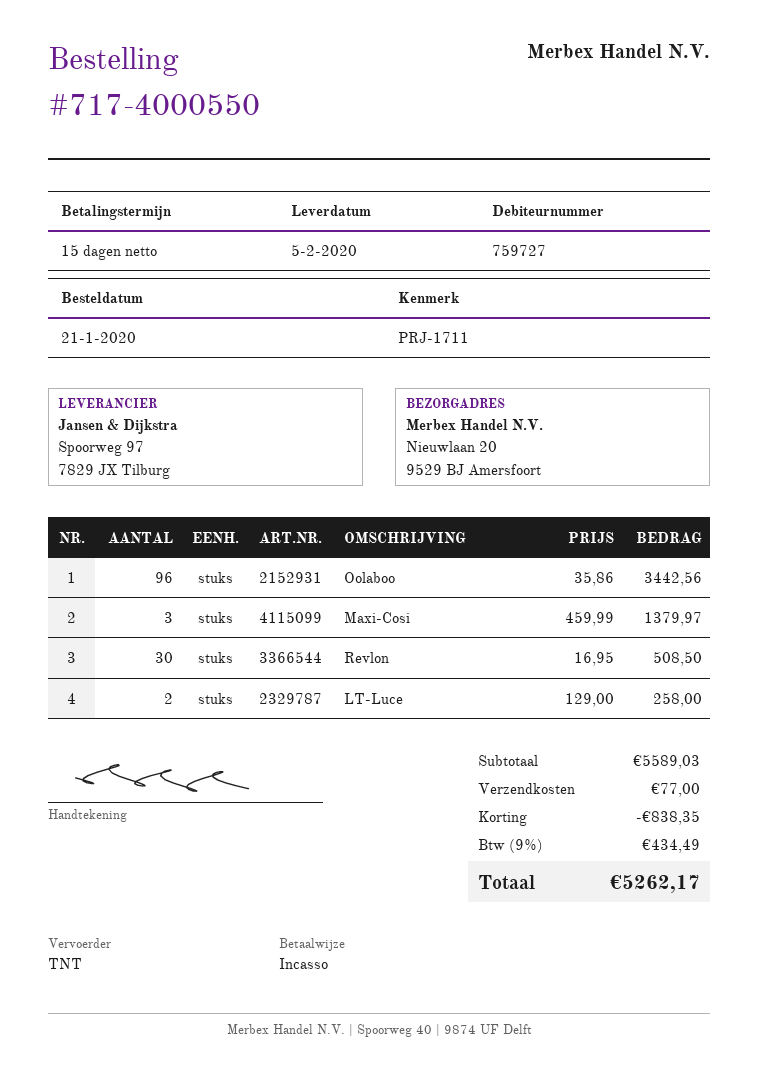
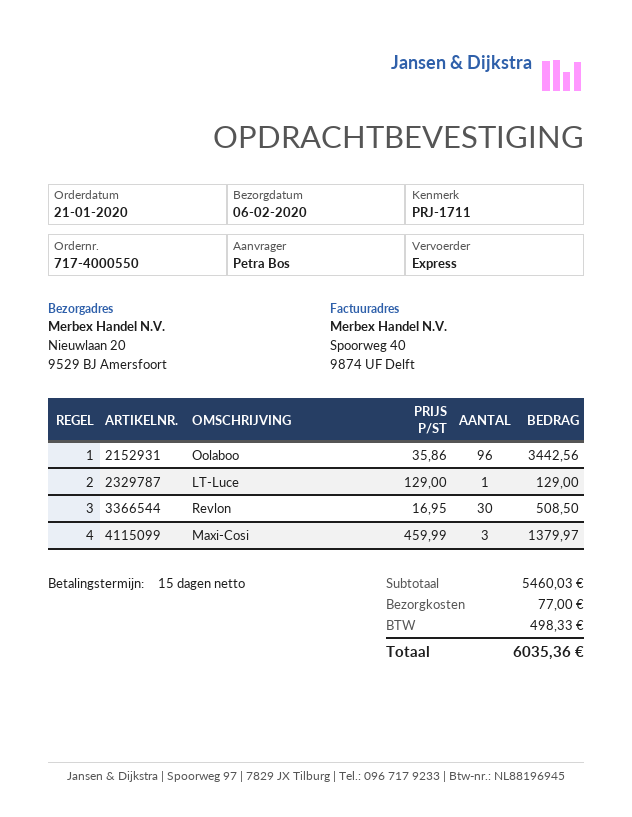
delivery date: 2020-02-05 -> 2020-02-06
shipping method: TNT -> express
LT-Luce: 2 x 129.00 = 258.00 -> 1 x 129.00 = 129.00
subtotal: 5589.03 -> 5460.03
discount: 838.35 -> none
tax: 434.49 -> 498.33
total: 5262.17 -> 6035.36

